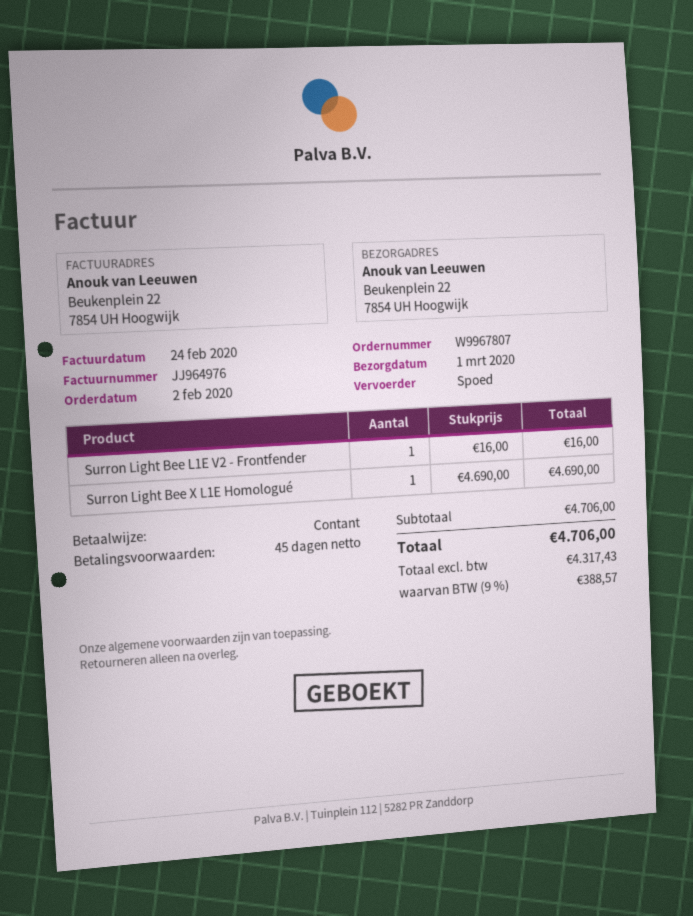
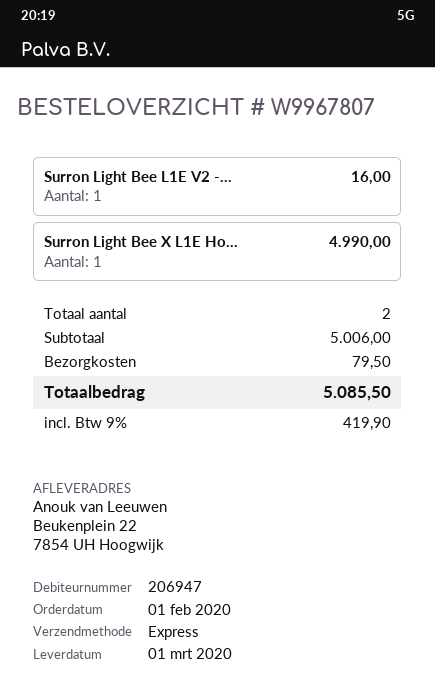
order date: 2020-02-02 -> 2020-02-01
Surron Light Bee X L1E Homologué: 1 for 4690.00 -> 1 for 4990.00
subtotal: 4706.00 -> 5006.00
shipping: none -> 79.50
tax: 9% = 388.57 -> 9% = 419.90
total: 4706.00 -> 5085.50

